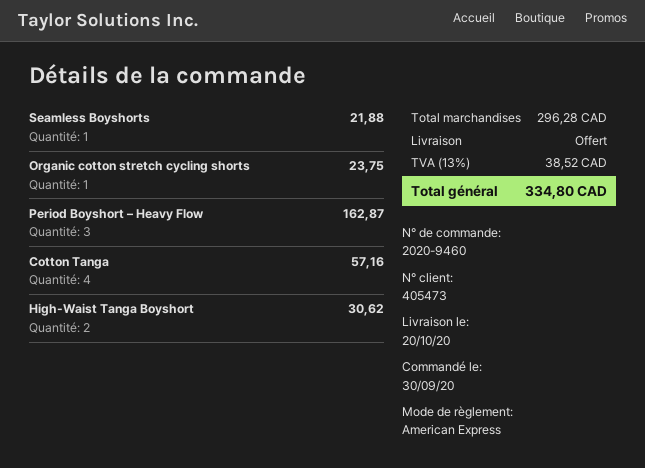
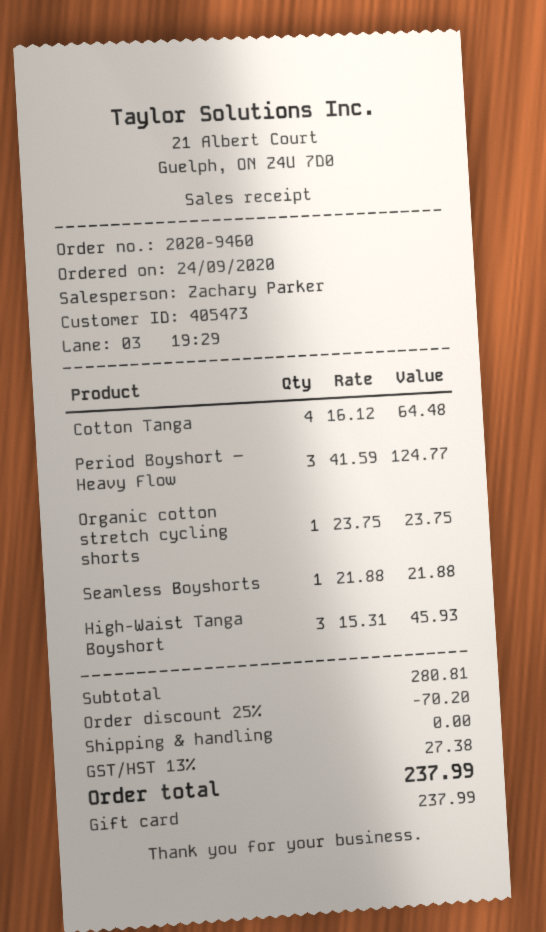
order date: 2020-09-30 -> 2020-09-24
payment method: American Express -> gift card
Period Boyshort – Heavy Flow: 3 for 162.87 -> 3 for 124.77
Cotton Tanga: 4 for 57.16 -> 4 for 64.48
High-Waist Tanga Boyshort: 2 for 30.62 -> 3 for 45.93
subtotal: 296.28 -> 280.81
discount: none -> 25% = 70.20
tax: 13% = 38.52 -> 13% = 27.38
total: 334.80 -> 237.99

